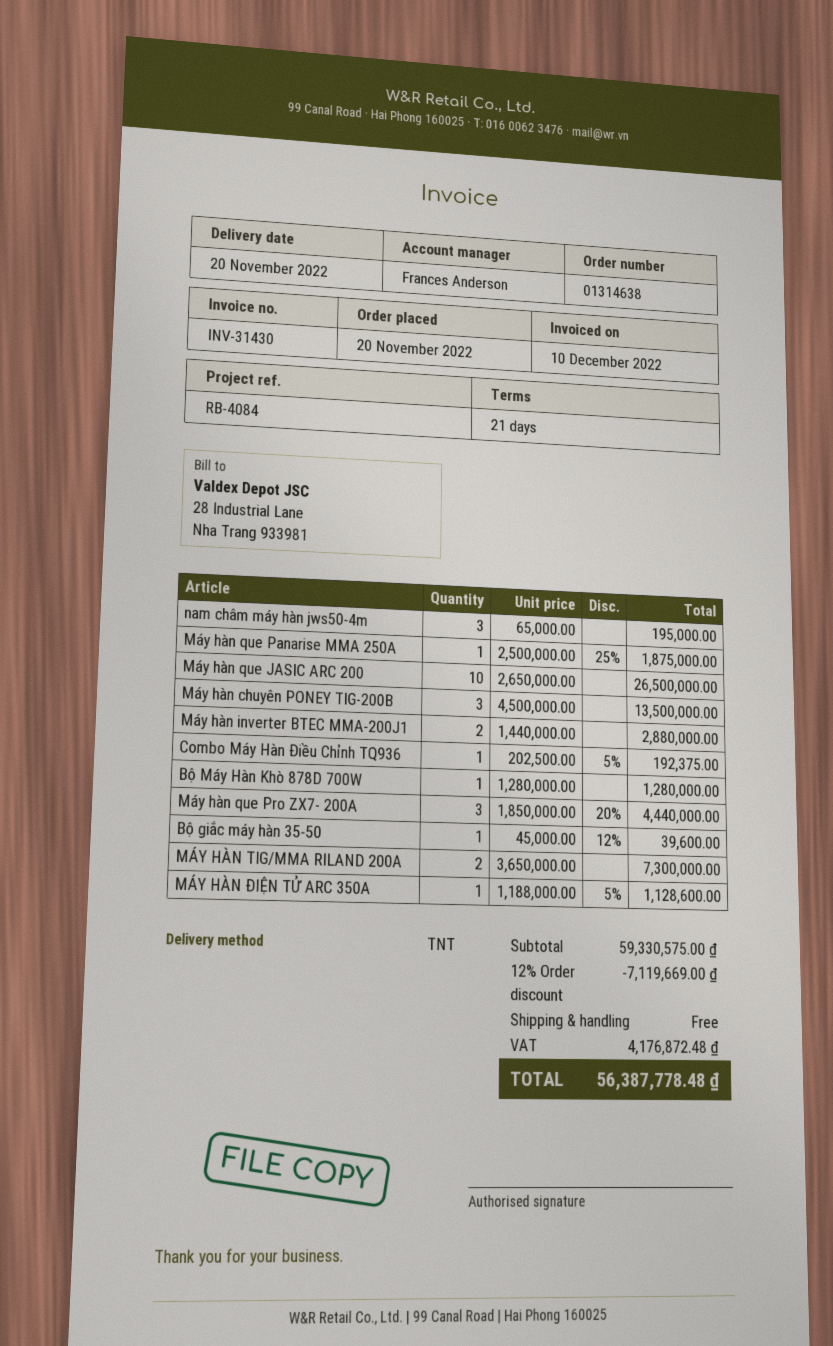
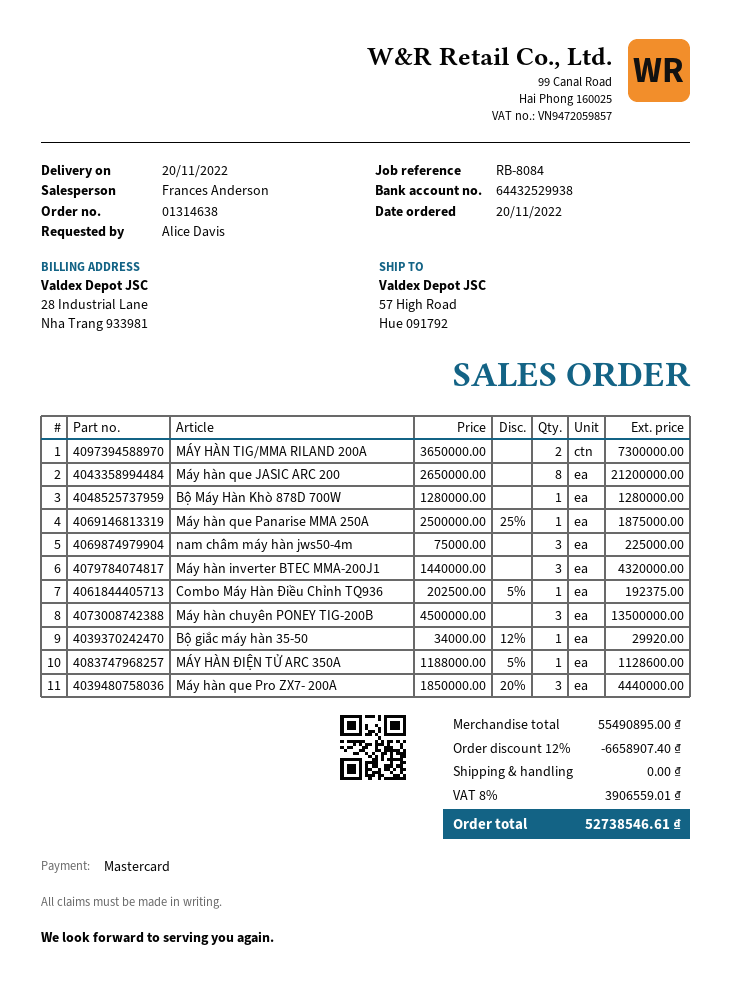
reference: RB-4084 -> RB-8084
nam châm máy hàn jws50-4m: 3 x 65000.00 = 195000.00 -> 3 x 75000.00 = 225000.00
Máy hàn que JASIC ARC 200: 10 x 2650000.00 = 26500000.00 -> 8 x 2650000.00 = 21200000.00
Máy hàn inverter BTEC MMA-200J1: 2 x 1440000.00 = 2880000.00 -> 3 x 1440000.00 = 4320000.00
Bộ giắc máy hàn 35-50: 1 x 45000.00 - 12% = 39600.00 -> 1 x 34000.00 - 12% = 29920.00
subtotal: 59330575.00 -> 55490895.00
discount: 12% = 7119669.00 -> 12% = 6658907.40
tax: 4176872.48 -> 3906559.01
total: 56387778.48 -> 52738546.61

